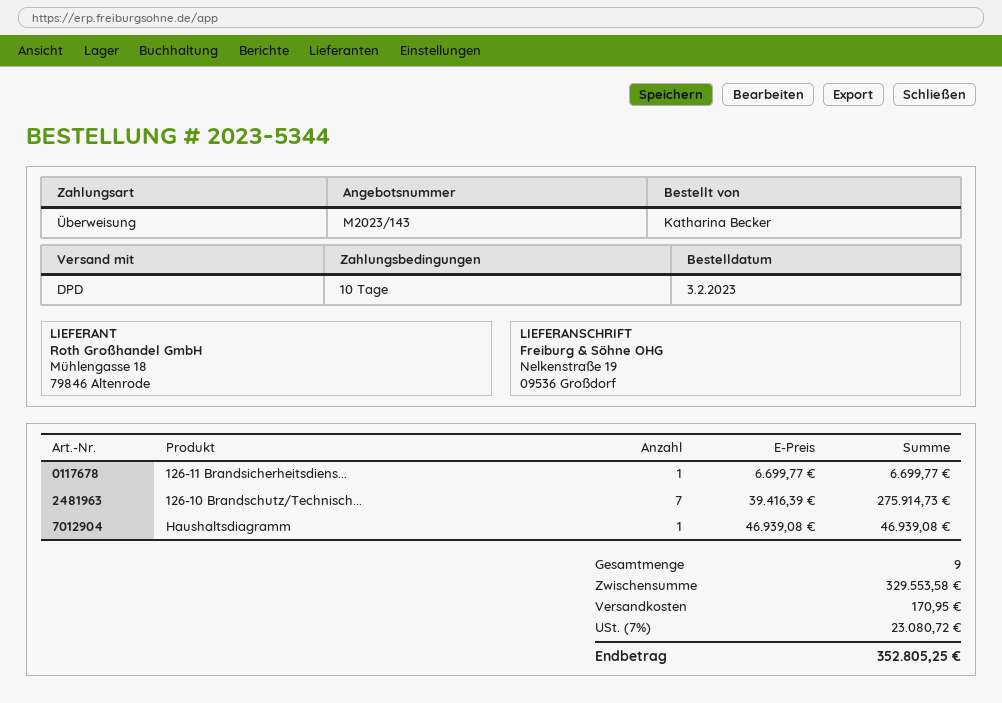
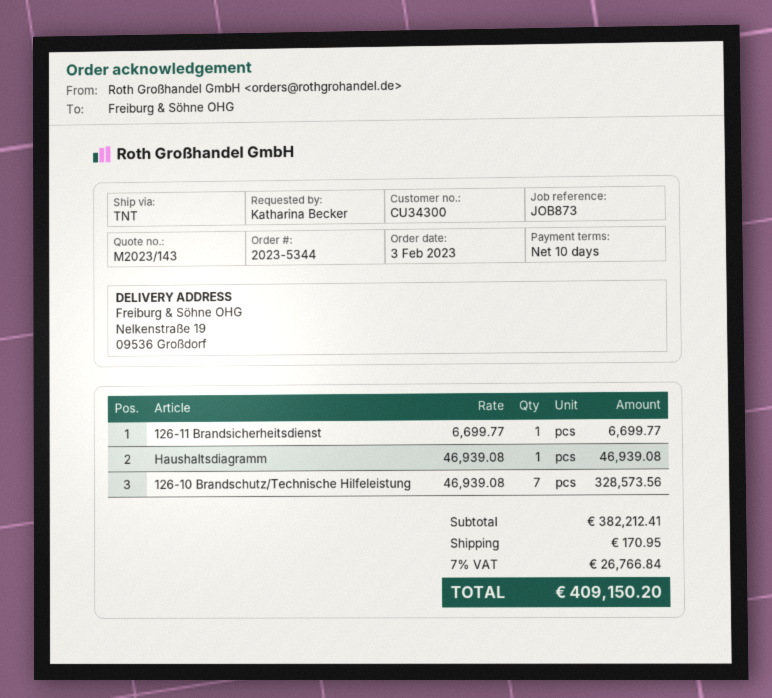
shipping method: DPD -> TNT
126-10 Brandschutz/Technisch...: 7 x 39416.39 = 275914.73 -> 7 x 46939.08 = 328573.56
subtotal: 329553.58 -> 382212.41
tax: 7% = 23080.72 -> 7% = 26766.84
total: 352805.25 -> 409150.20

